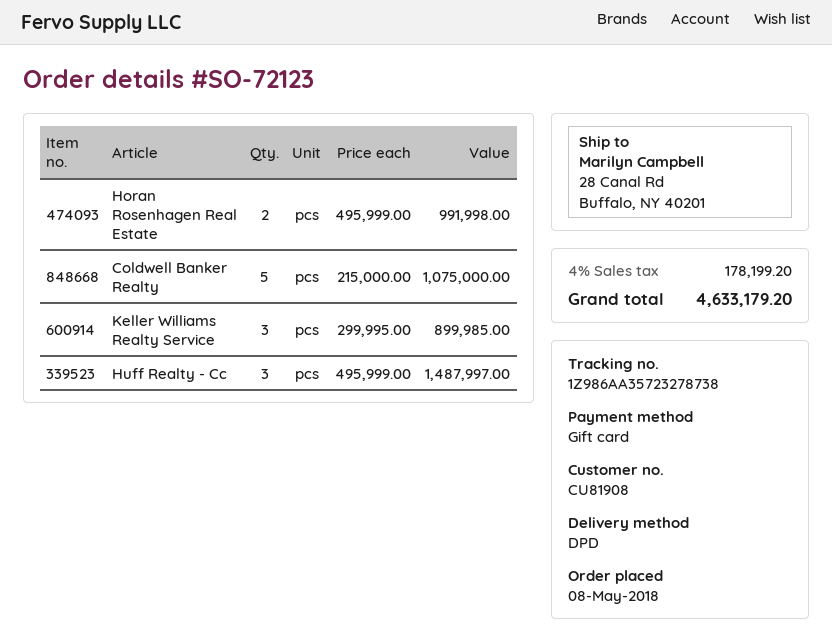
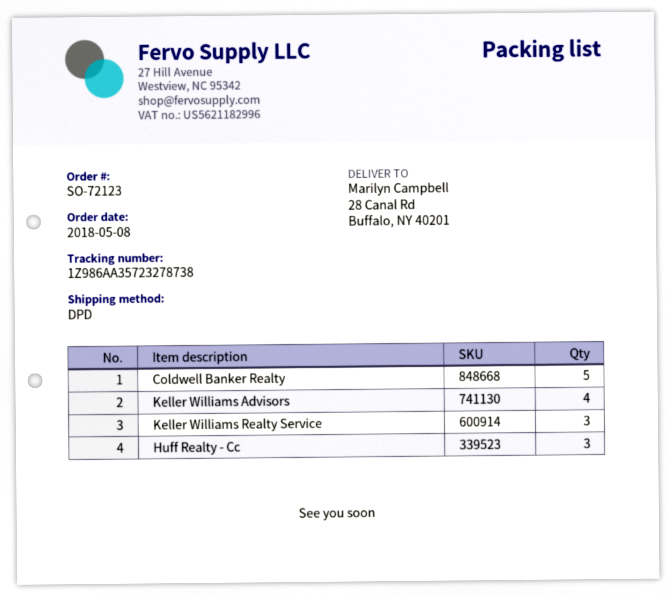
Horan Rosenhagen Real Estate: 2 -> none
Keller Williams Advisors: none -> 4

